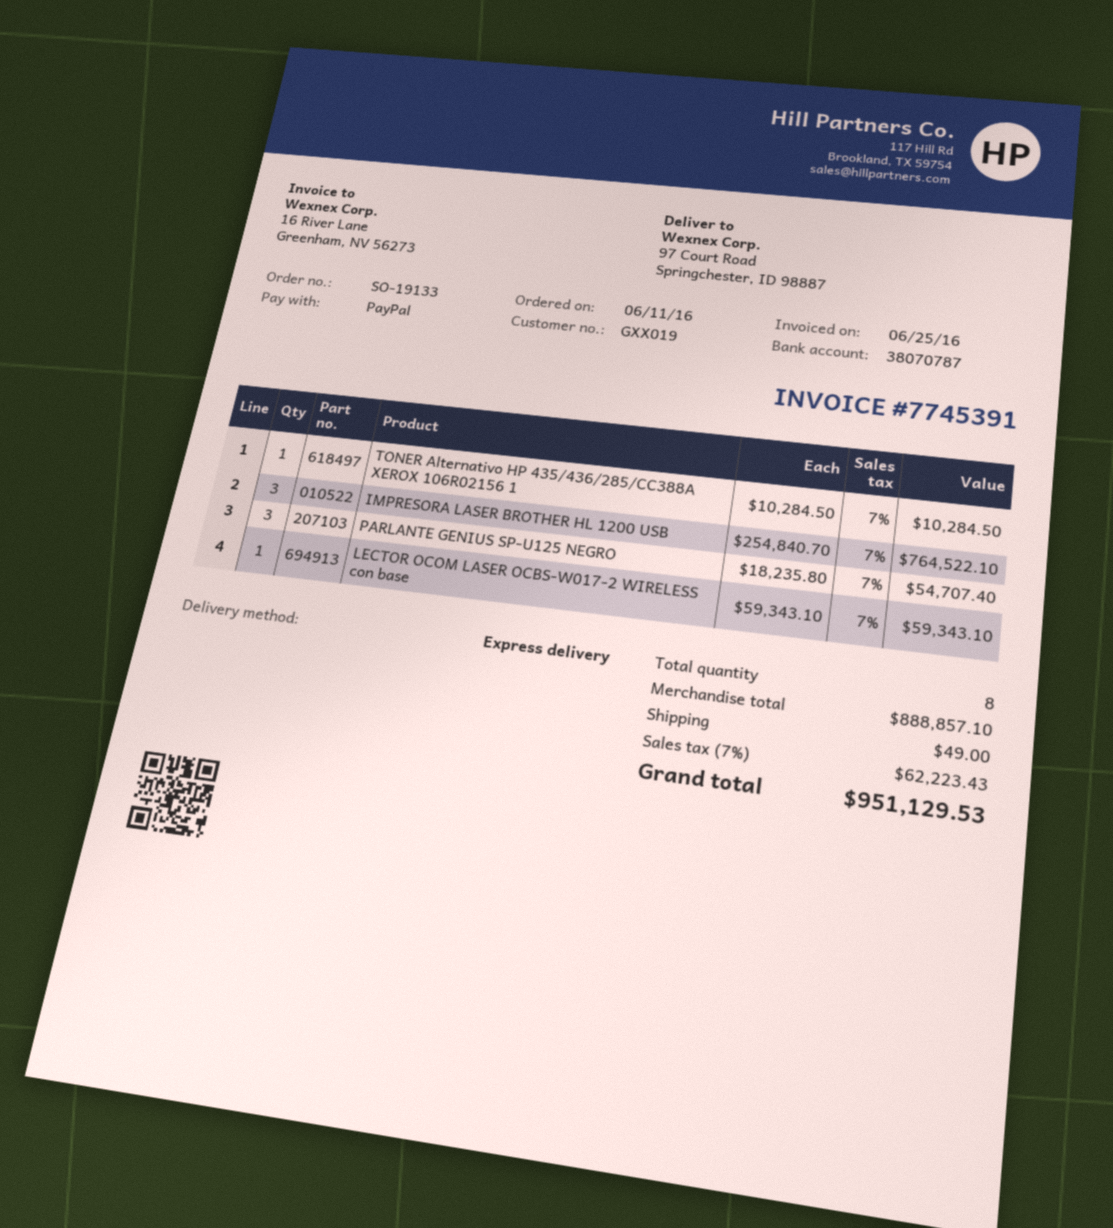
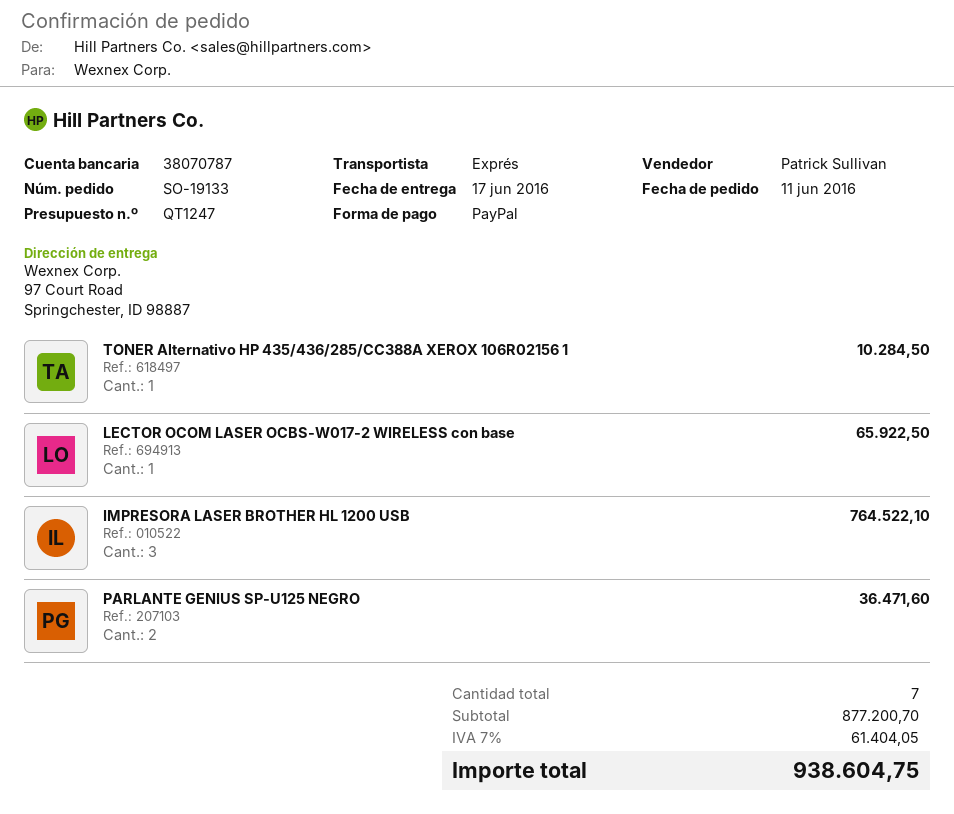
PARLANTE GENIUS SP-U125 NEGRO: 3 for 54707.40 -> 2 for 36471.60
LECTOR OCOM LASER OCBS-W017-2 WIRELESS con base: 1 for 59343.10 -> 1 for 65922.50
total quantity: 8 -> 7
subtotal: 888857.10 -> 877200.70
shipping: 49.00 -> none
tax: 7% = 62223.43 -> 7% = 61404.05
total: 951129.53 -> 938604.75

